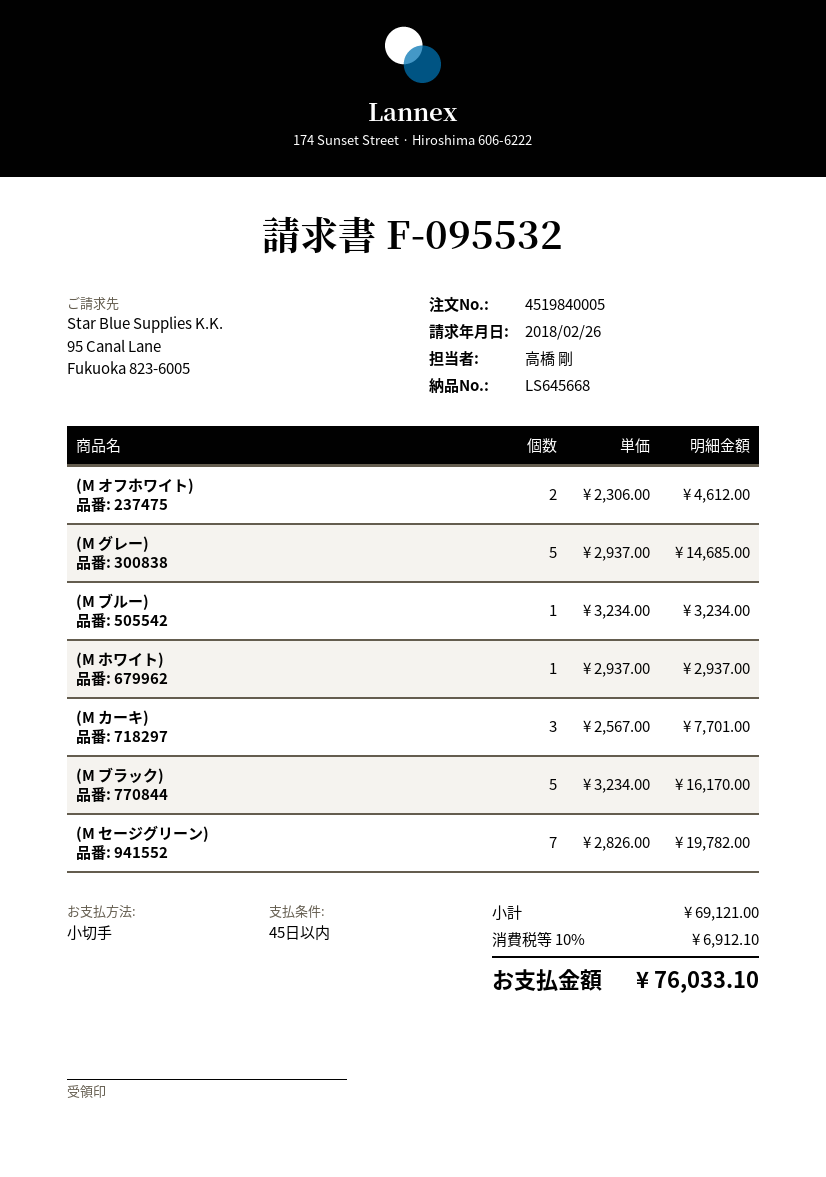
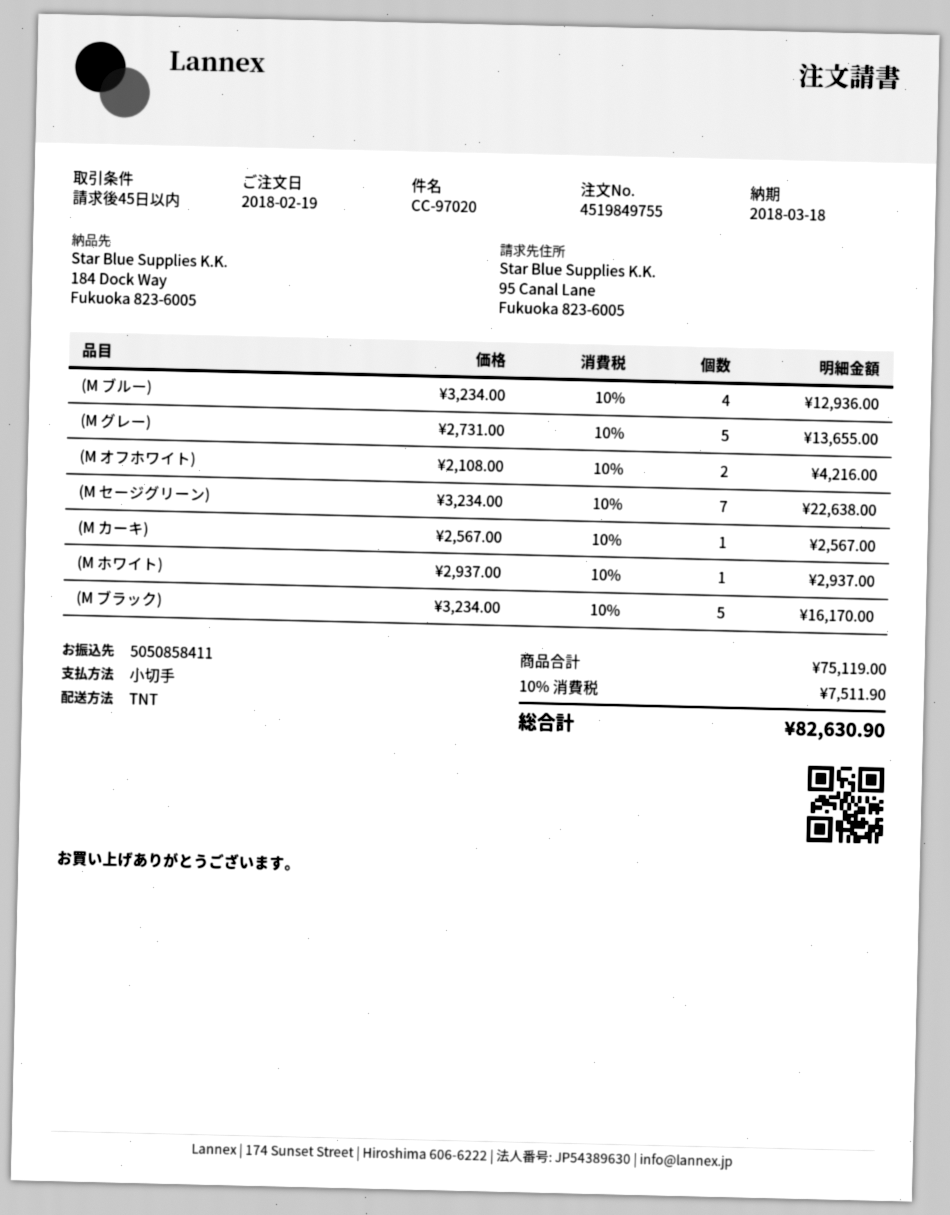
order number: 4519840005 -> 4519849755
(M オフホワイト): 2 x 2306.00 = 4612.00 -> 2 x 2108.00 = 4216.00
(M グレー): 5 x 2937.00 = 14685.00 -> 5 x 2731.00 = 13655.00
(M ブルー): 1 x 3234.00 = 3234.00 -> 4 x 3234.00 = 12936.00
(M カーキ): 3 x 2567.00 = 7701.00 -> 1 x 2567.00 = 2567.00
(M セージグリーン): 7 x 2826.00 = 19782.00 -> 7 x 3234.00 = 22638.00
subtotal: 69121.00 -> 75119.00
tax: 10% = 6912.10 -> 10% = 7511.90
total: 76033.10 -> 82630.90

